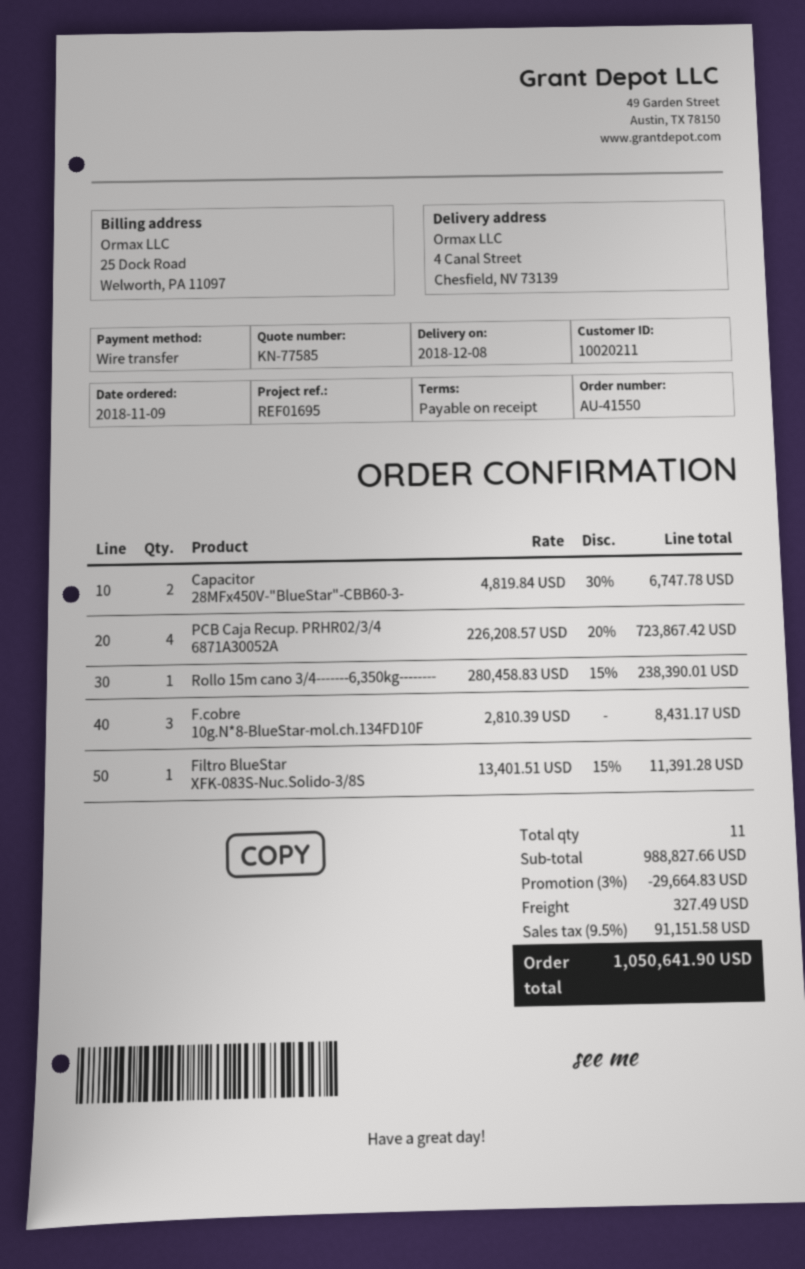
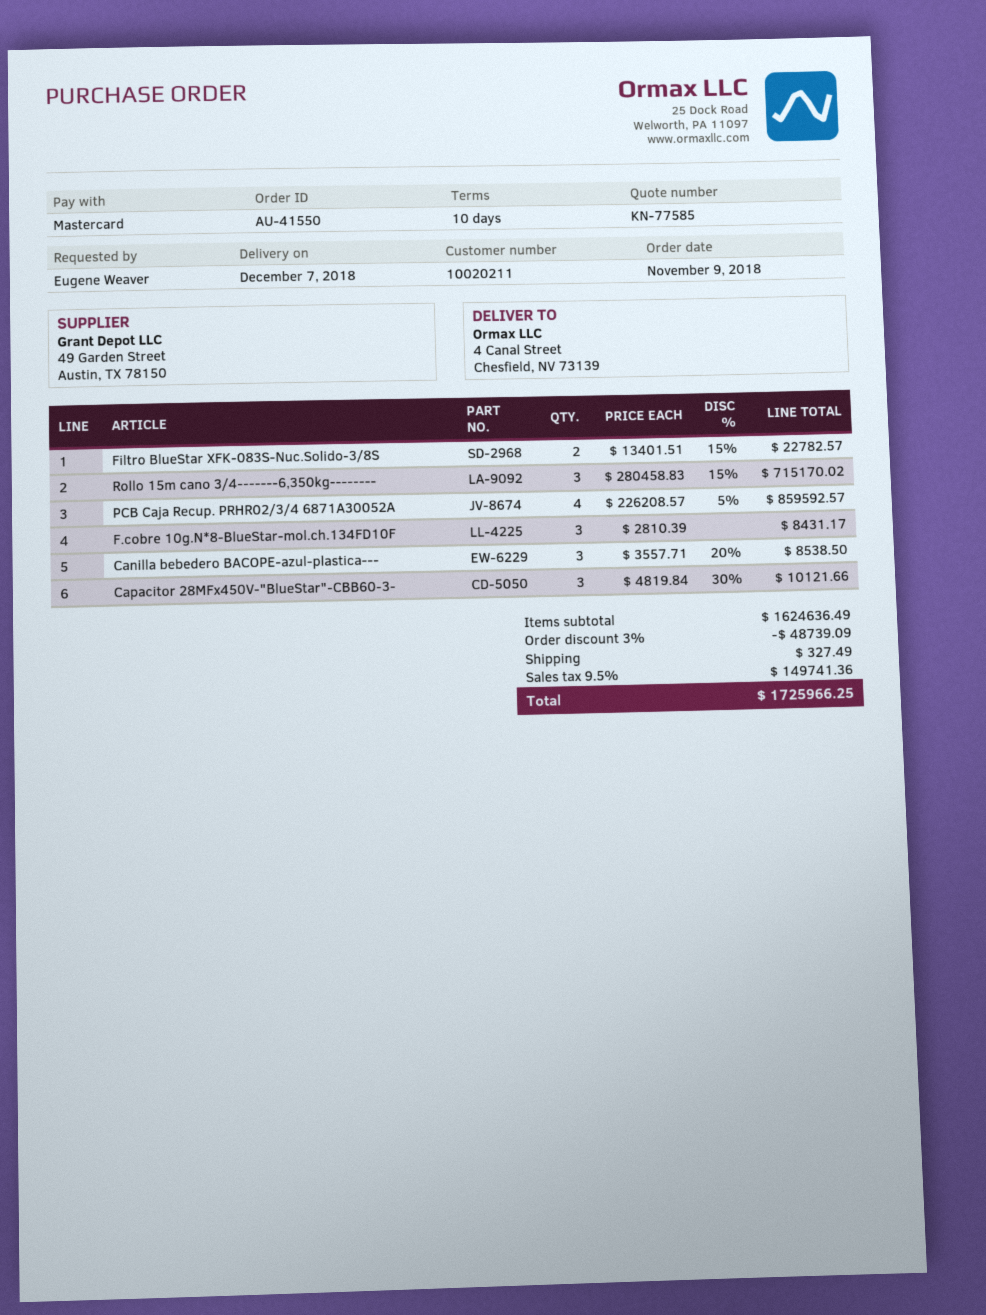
delivery date: 2018-12-08 -> 2018-12-07
payment terms: on receipt -> 10 days
payment method: bank transfer -> Mastercard
Capacitor 28MFx450V-"BlueStar"-CBB60-3-: 2 x 4819.84 - 30% = 6747.78 -> 3 x 4819.84 - 30% = 10121.66
PCB Caja Recup. PRHR02/3/4 6871A30052A: 4 x 226208.57 - 20% = 723867.42 -> 4 x 226208.57 - 5% = 859592.57
Rollo 15m cano 3/4-------6,350kg--------: 1 x 280458.83 - 15% = 238390.01 -> 3 x 280458.83 - 15% = 715170.02
Filtro BlueStar XFK-083S-Nuc.Solido-3/8S: 1 x 13401.51 - 15% = 11391.28 -> 2 x 13401.51 - 15% = 22782.57
Canilla bebedero BACOPE-azul-plastica---: none -> 3 x 3557.71 - 20% = 8538.50
subtotal: 988827.66 -> 1624636.49
discount: 3% = 29664.83 -> 3% = 48739.09
tax: 9.5% = 91151.58 -> 9.5% = 149741.36
total: 1050641.90 -> 1725966.25

